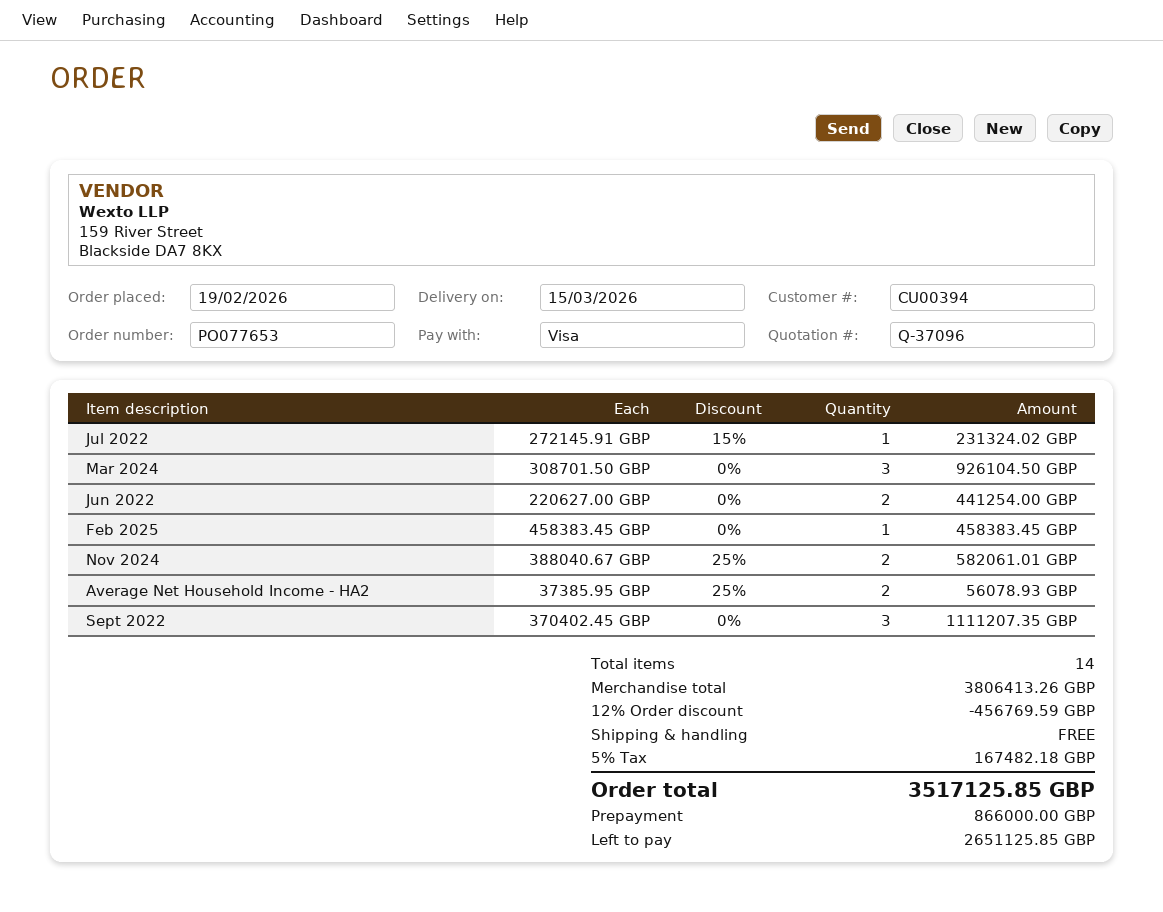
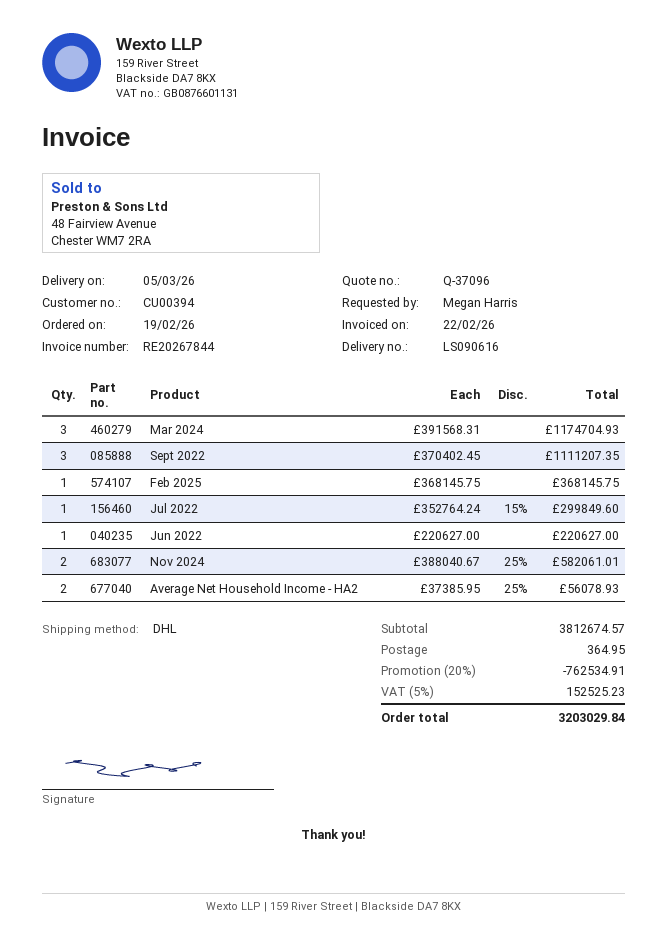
delivery date: 2026-03-15 -> 2026-03-05
Jul 2022: 1 x 272145.91 - 15% = 231324.02 -> 1 x 352764.24 - 15% = 299849.60
Mar 2024: 3 x 308701.50 = 926104.50 -> 3 x 391568.31 = 1174704.93
Jun 2022: 2 x 220627.00 = 441254.00 -> 1 x 220627.00 = 220627.00
Feb 2025: 1 x 458383.45 = 458383.45 -> 1 x 368145.75 = 368145.75
subtotal: 3806413.26 -> 3812674.57
discount: 12% = 456769.59 -> 20% = 762534.91
shipping: 0.00 -> 364.95
tax: 5% = 167482.18 -> 5% = 152525.23
total: 3517125.85 -> 3203029.84

